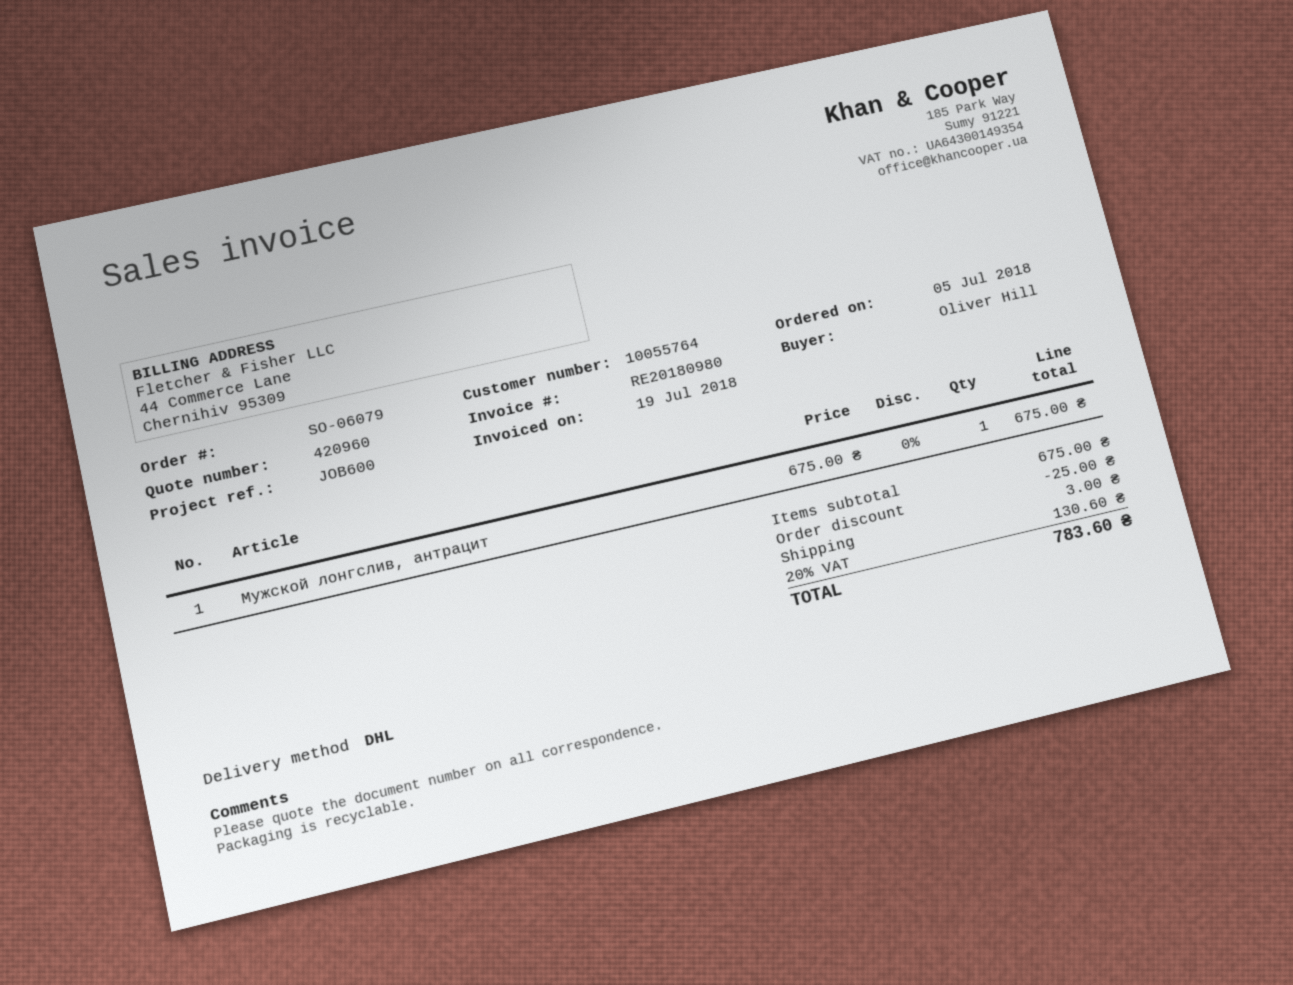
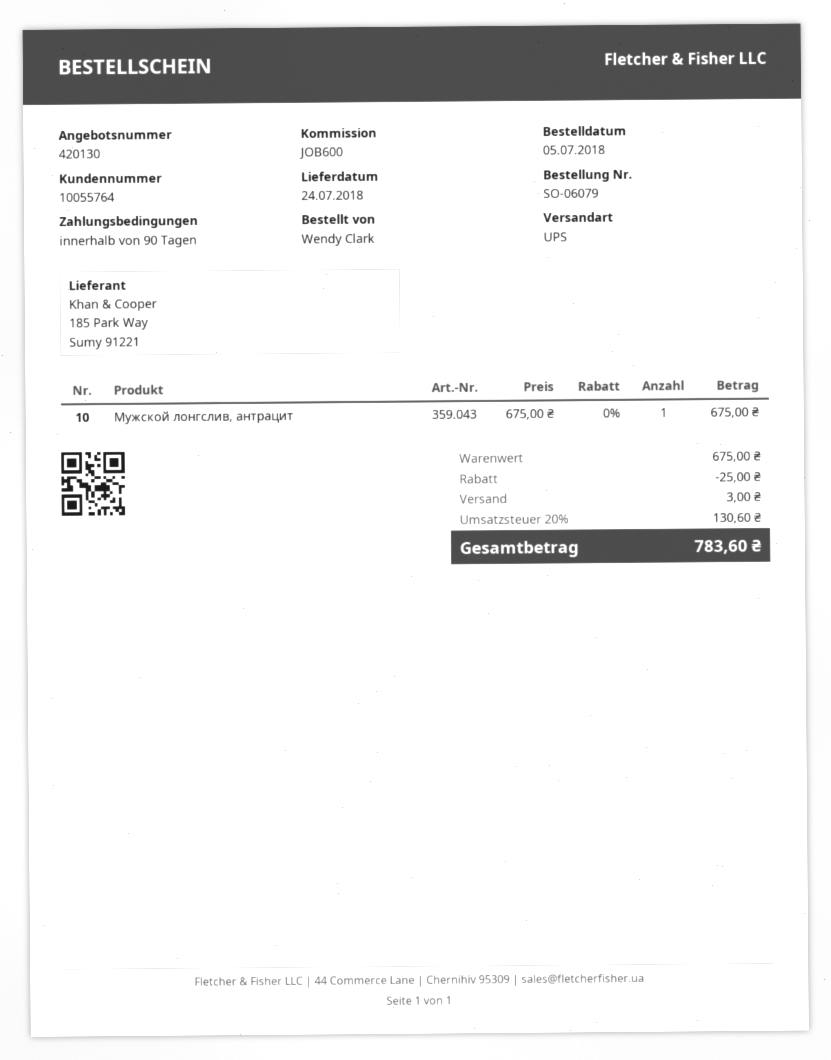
quote number: 420960 -> 420130
ordered by: Oliver Hill -> Wendy Clark
shipping method: DHL -> UPS

